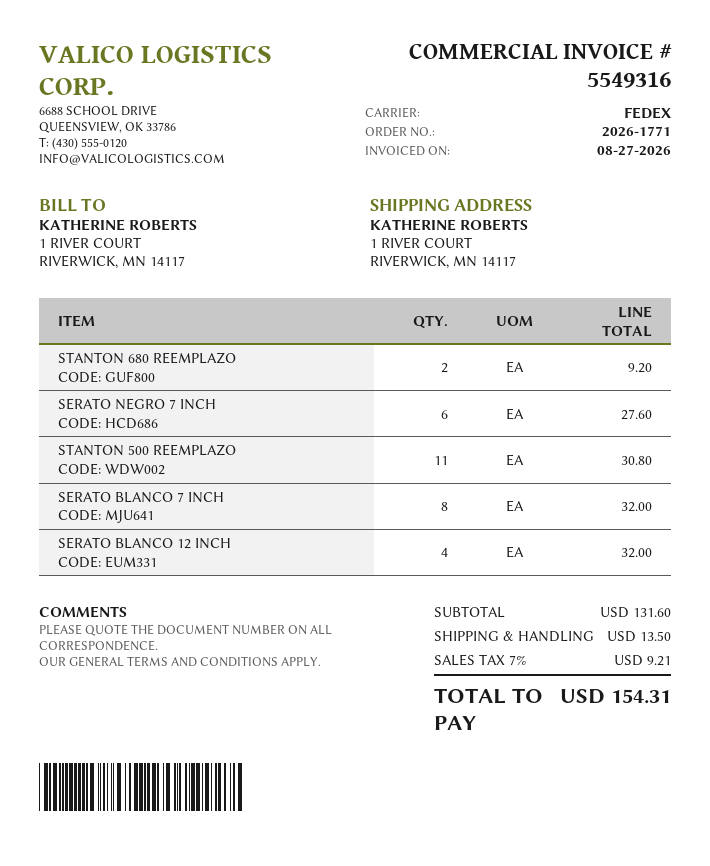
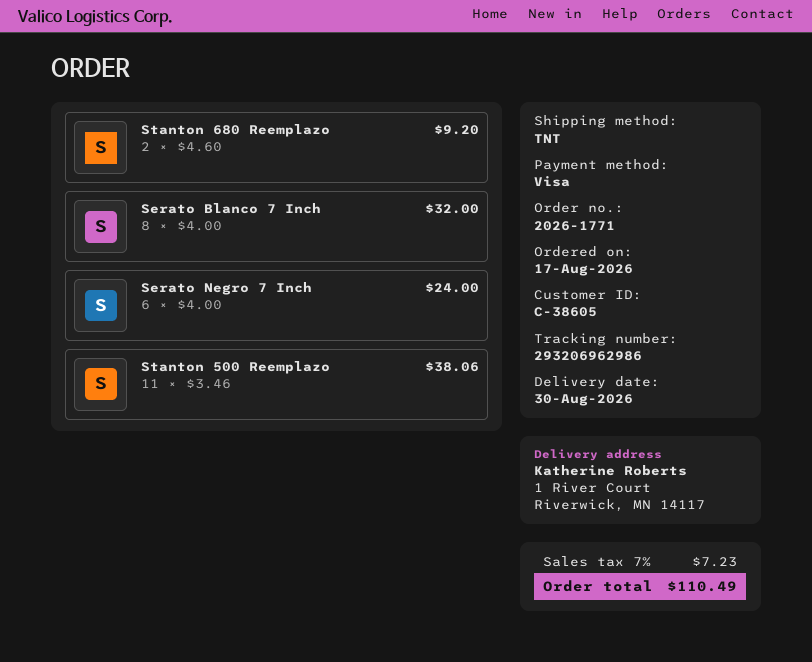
shipping method: FedEx -> TNT
SERATO NEGRO 7 INCH: 6 for 27.60 -> 6 for 24.00
STANTON 500 REEMPLAZO: 11 for 30.80 -> 11 for 38.06
SERATO BLANCO 12 INCH: 4 for 32.00 -> none
shipping: 13.50 -> none
tax: 7% = 9.21 -> 7% = 7.23
total: 154.31 -> 110.49

